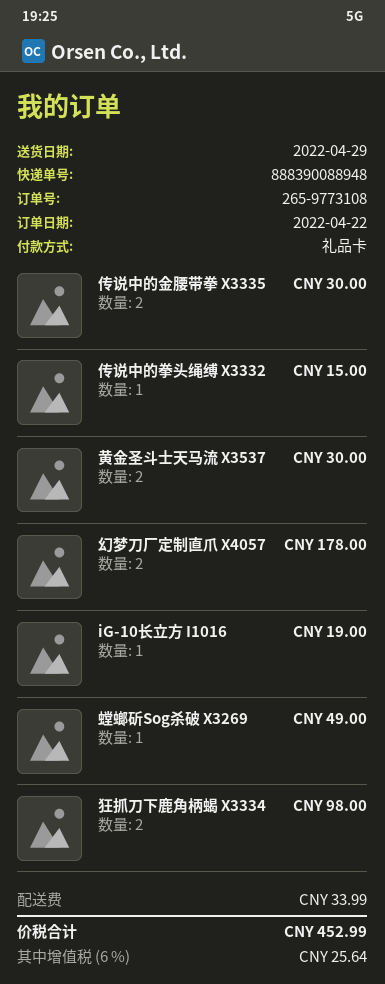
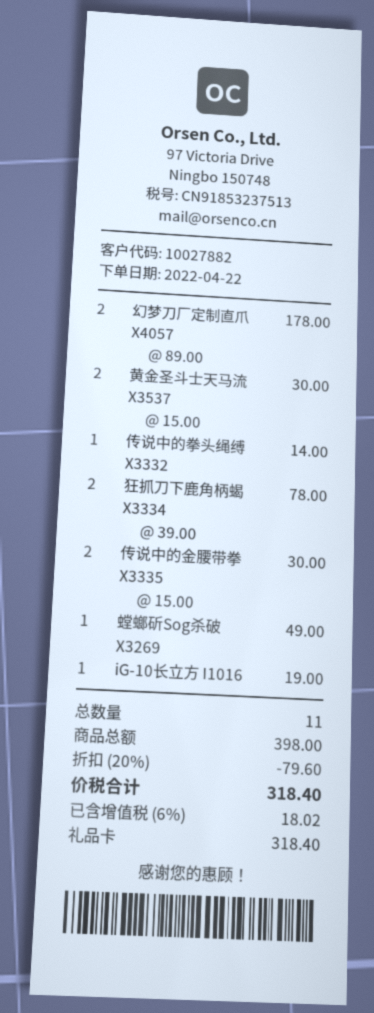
传说中的拳头绳缚 X3332: 1 for 15.00 -> 1 for 14.00
狂抓刀下鹿角柄蝎 X3334: 2 for 98.00 -> 2 for 78.00
discount: none -> 20% = 79.60
shipping: 33.99 -> none
tax: 6% = 25.64 -> 6% = 18.02
total: 452.99 -> 318.40

